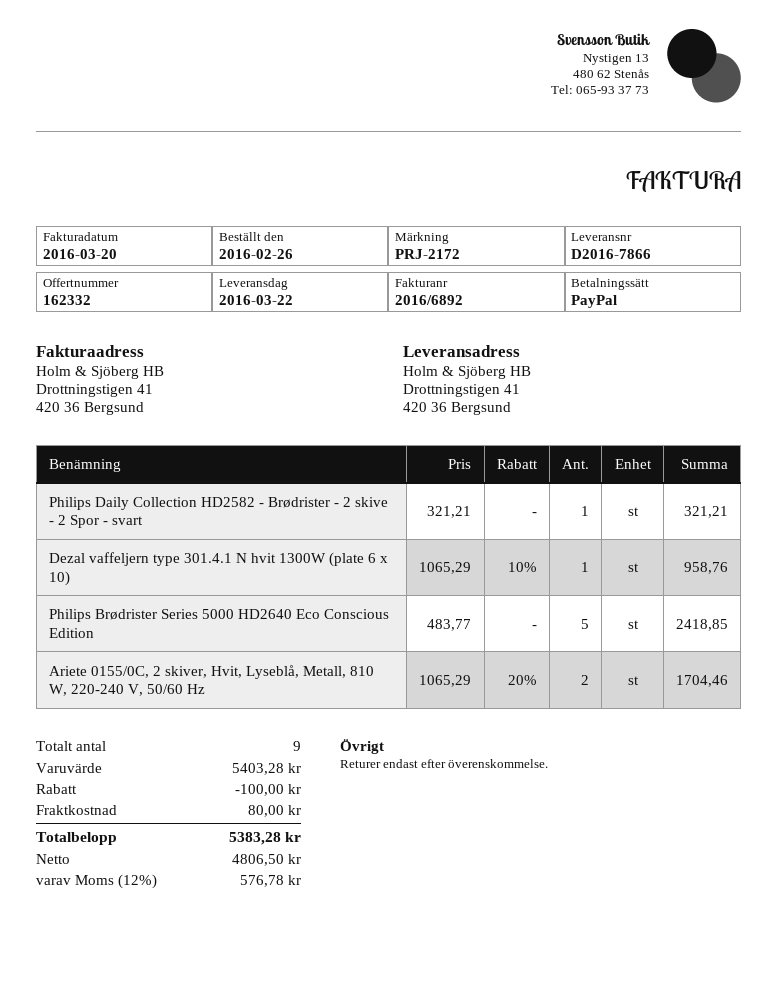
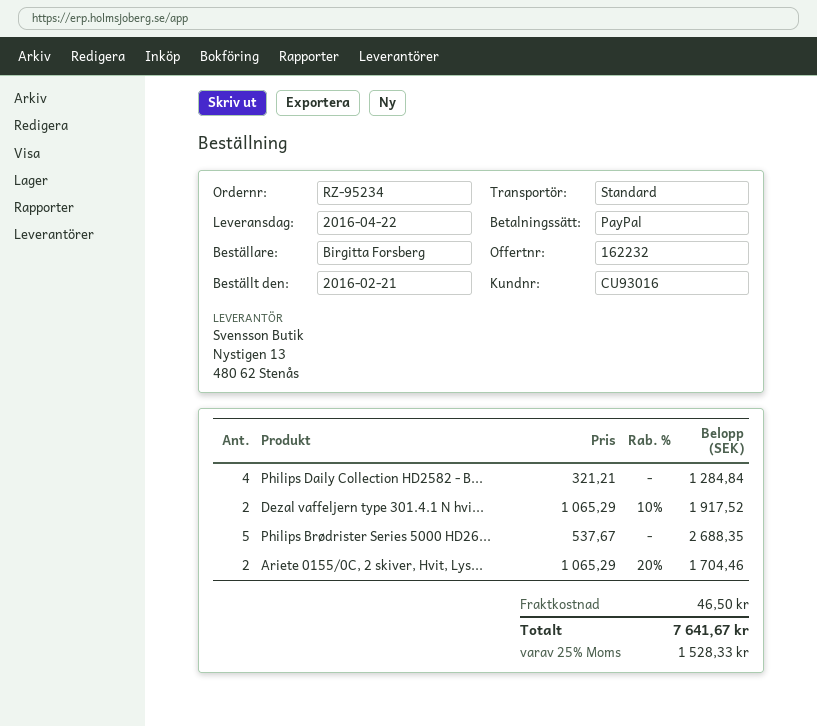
quote number: 162332 -> 162232
order date: 2016-02-26 -> 2016-02-21
delivery date: 2016-03-22 -> 2016-04-22
Philips Daily Collection HD2582 - Brødrister - 2 skive - 2 Spor - svart: 1 x 321.21 = 321.21 -> 4 x 321.21 = 1284.84
Dezal vaffeljern type 301.4.1 N hvit 1300W (plate 6 x 10): 1 x 1065.29 - 10% = 958.76 -> 2 x 1065.29 - 10% = 1917.52
Philips Brødrister Series 5000 HD2640 Eco Conscious Edition: 5 x 483.77 = 2418.85 -> 5 x 537.67 = 2688.35
discount: 100.00 -> none
shipping: 80.00 -> 46.50
tax: 12% = 576.78 -> 25% = 1528.33
total: 5383.28 -> 7641.67

